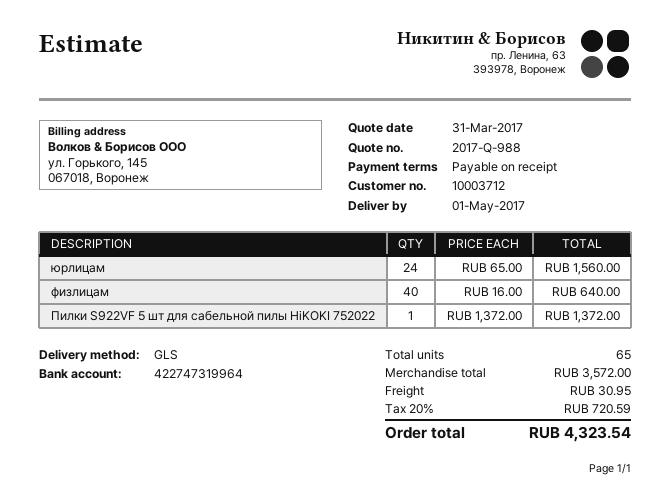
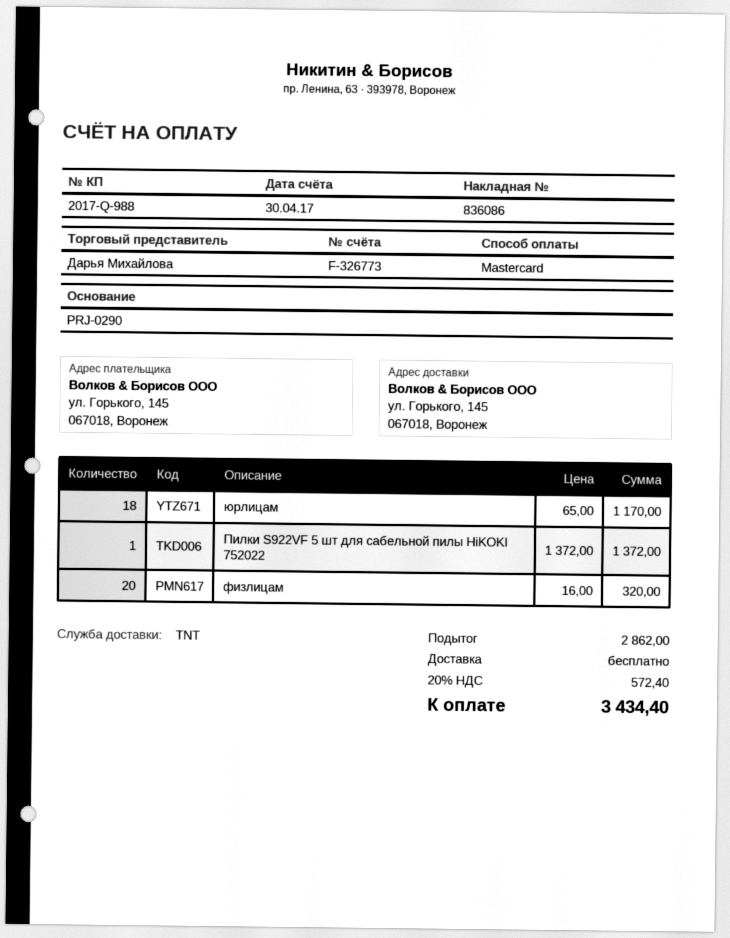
shipping method: GLS -> TNT
юрлицам: 24 x 65.00 = 1560.00 -> 18 x 65.00 = 1170.00
физлицам: 40 x 16.00 = 640.00 -> 20 x 16.00 = 320.00
subtotal: 3572.00 -> 2862.00
shipping: 30.95 -> 0.00
tax: 20% = 720.59 -> 20% = 572.40
total: 4323.54 -> 3434.40

